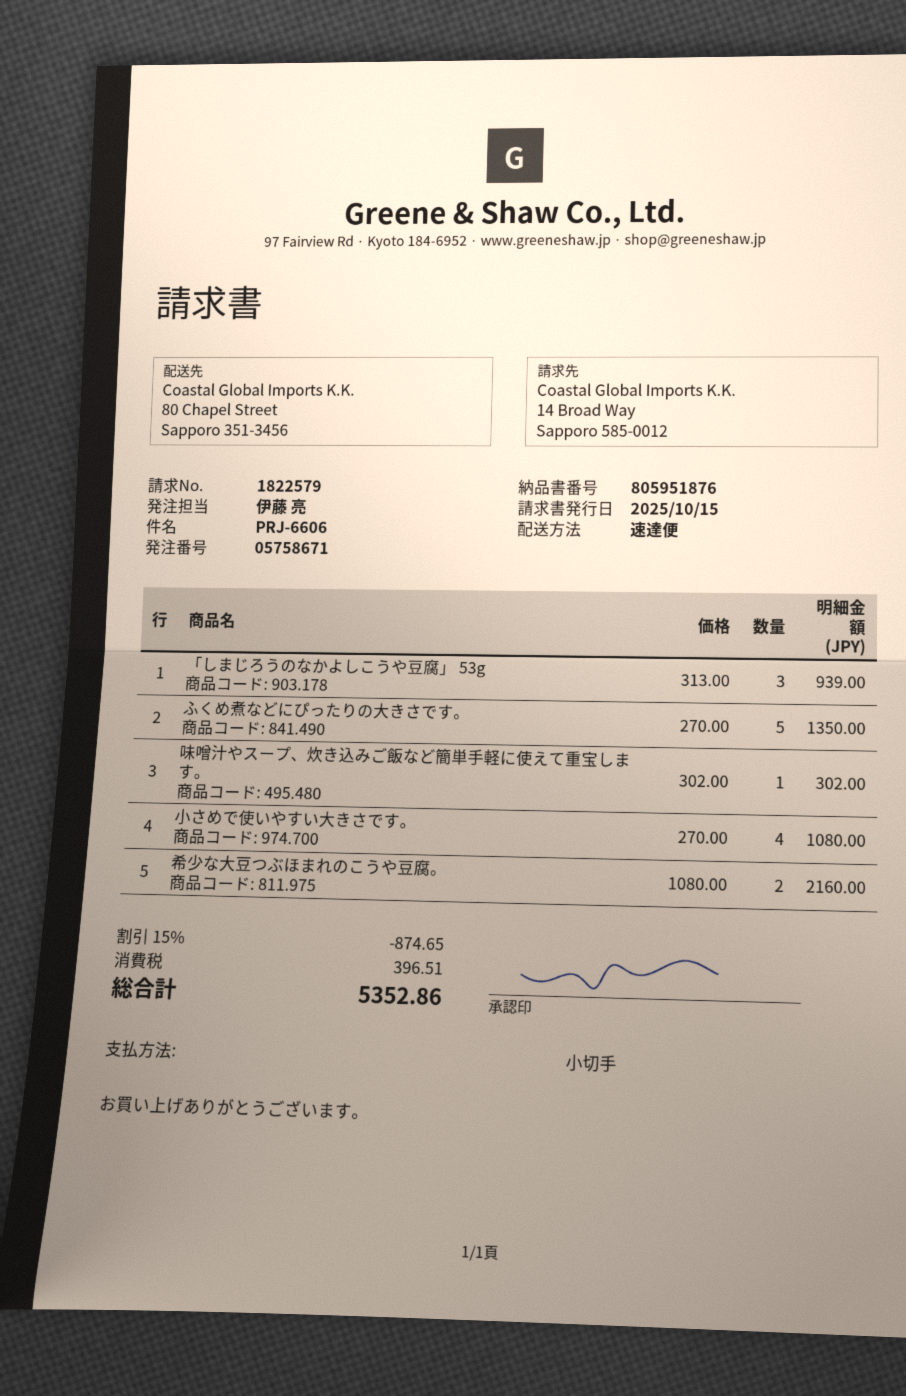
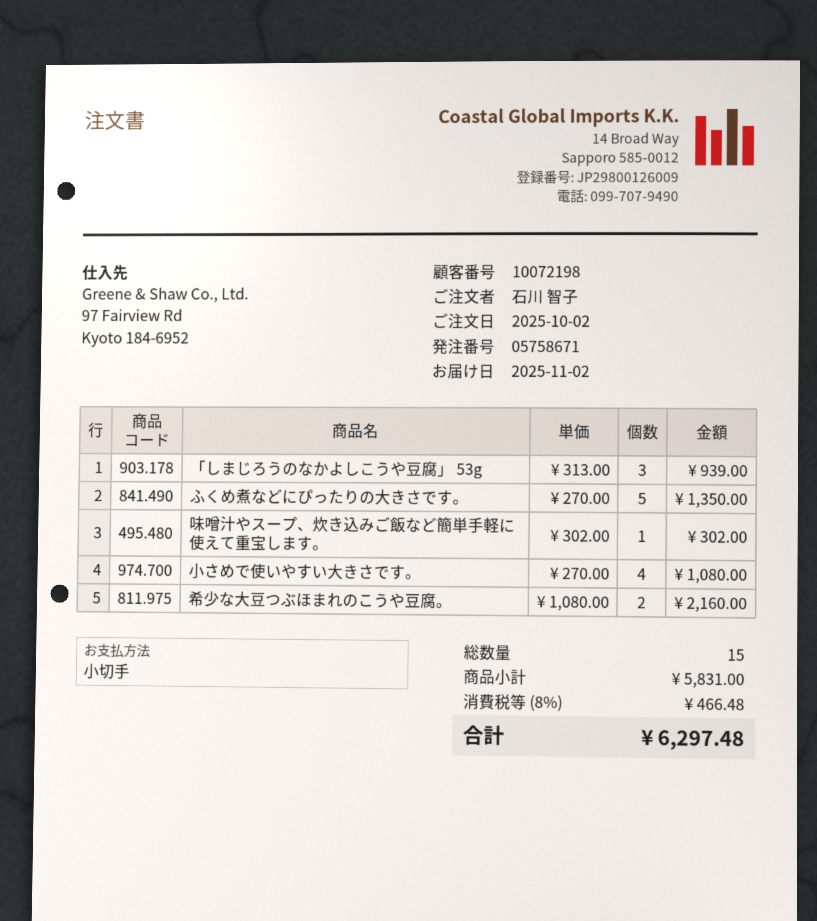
ordered by: 伊藤 亮 -> 石川 智子
discount: 15% = 874.65 -> none
tax: 396.51 -> 466.48
total: 5352.86 -> 6297.48

